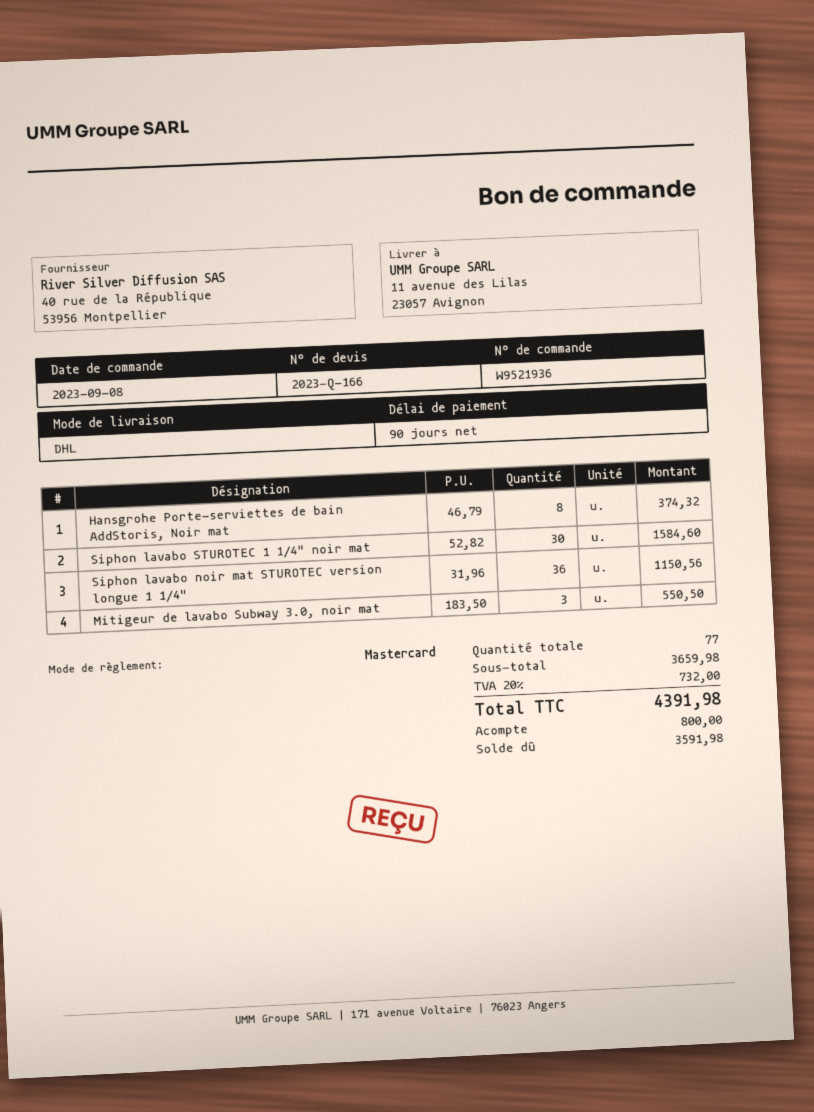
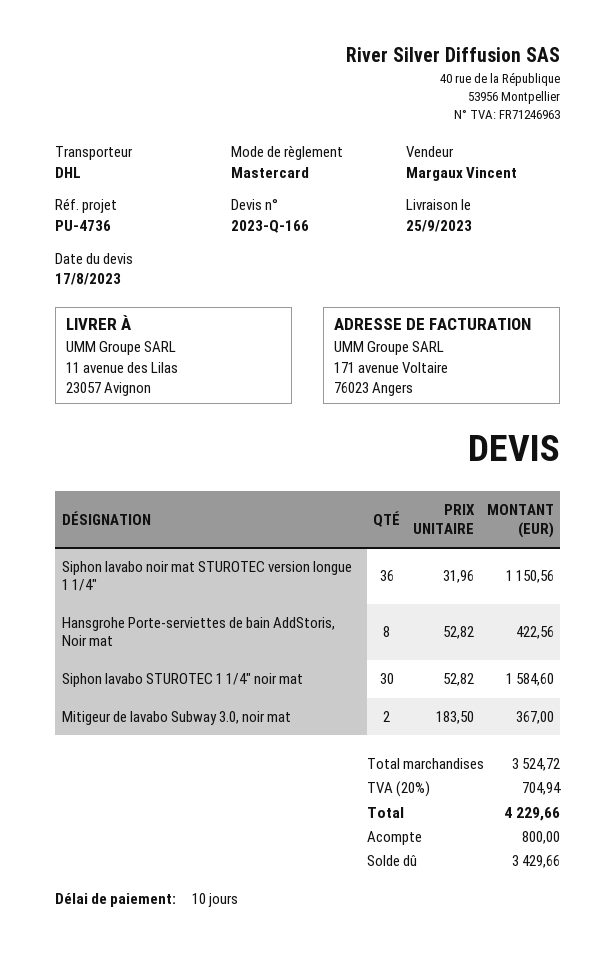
payment terms: 90 days -> 10 days
Hansgrohe Porte-serviettes de bain AddStoris, Noir mat: 8 x 46.79 = 374.32 -> 8 x 52.82 = 422.56
Mitigeur de lavabo Subway 3.0, noir mat: 3 x 183.50 = 550.50 -> 2 x 183.50 = 367.00
subtotal: 3659.98 -> 3524.72
tax: 20% = 732.00 -> 20% = 704.94
total: 4391.98 -> 4229.66
balance: 3591.98 -> 3429.66

